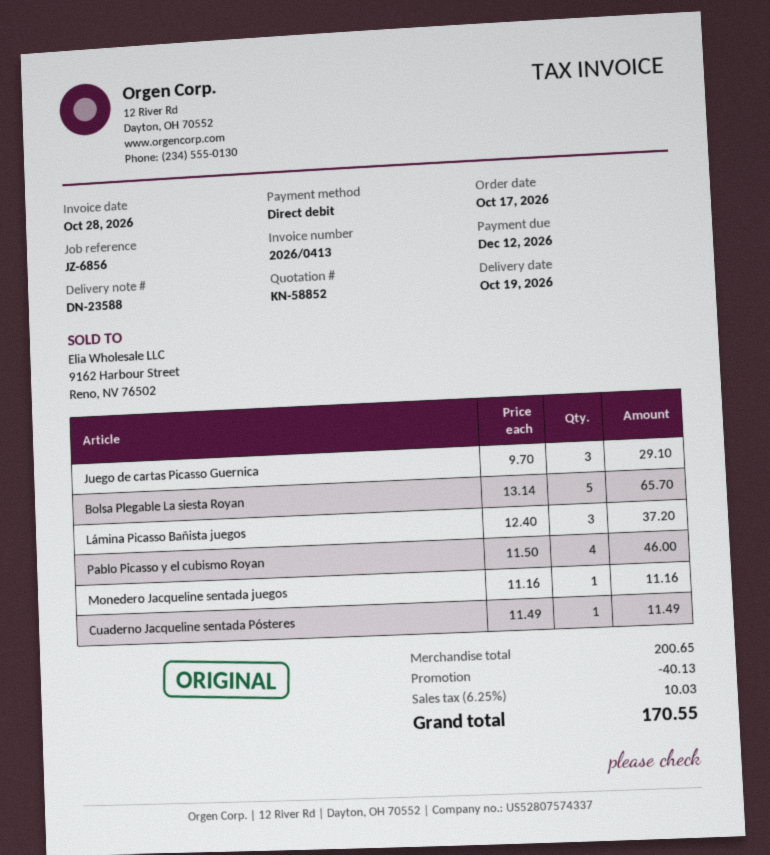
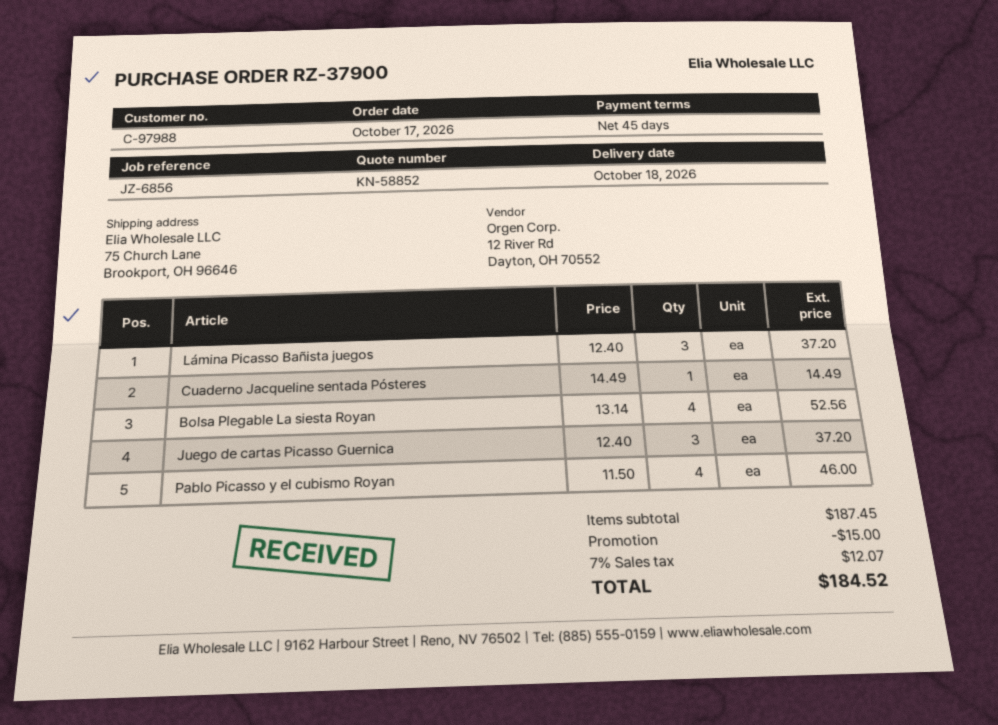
delivery date: 2026-10-19 -> 2026-10-18
Juego de cartas Picasso Guernica: 3 x 9.70 = 29.10 -> 3 x 12.40 = 37.20
Bolsa Plegable La siesta Royan: 5 x 13.14 = 65.70 -> 4 x 13.14 = 52.56
Monedero Jacqueline sentada juegos: 1 x 11.16 = 11.16 -> none
Cuaderno Jacqueline sentada Pósteres: 1 x 11.49 = 11.49 -> 1 x 14.49 = 14.49
subtotal: 200.65 -> 187.45
discount: 40.13 -> 15.00
tax: 6.25% = 10.03 -> 7% = 12.07
total: 170.55 -> 184.52

